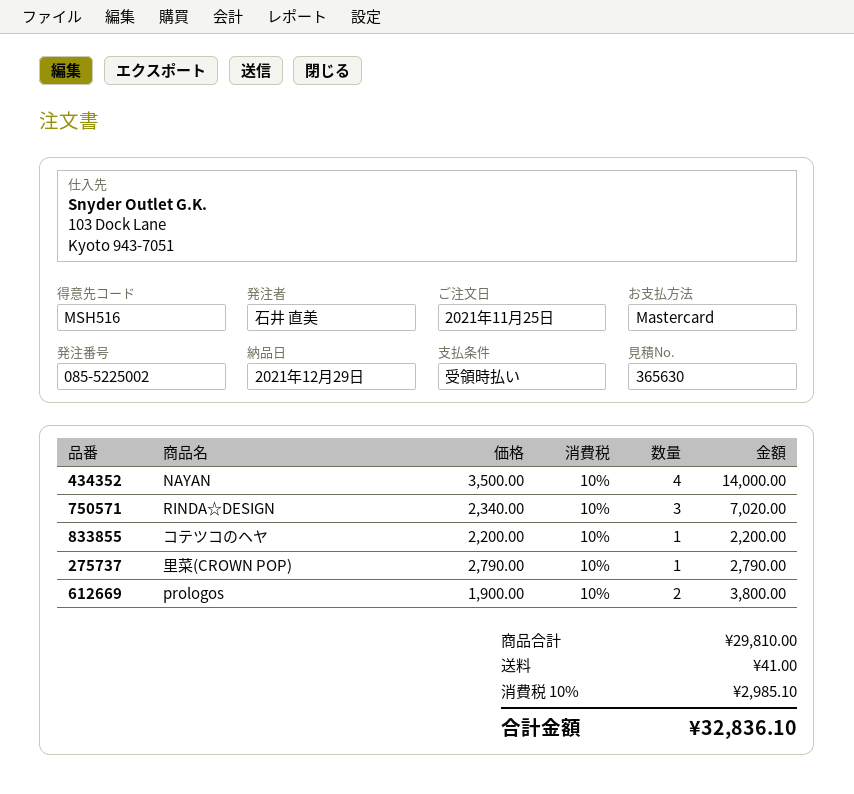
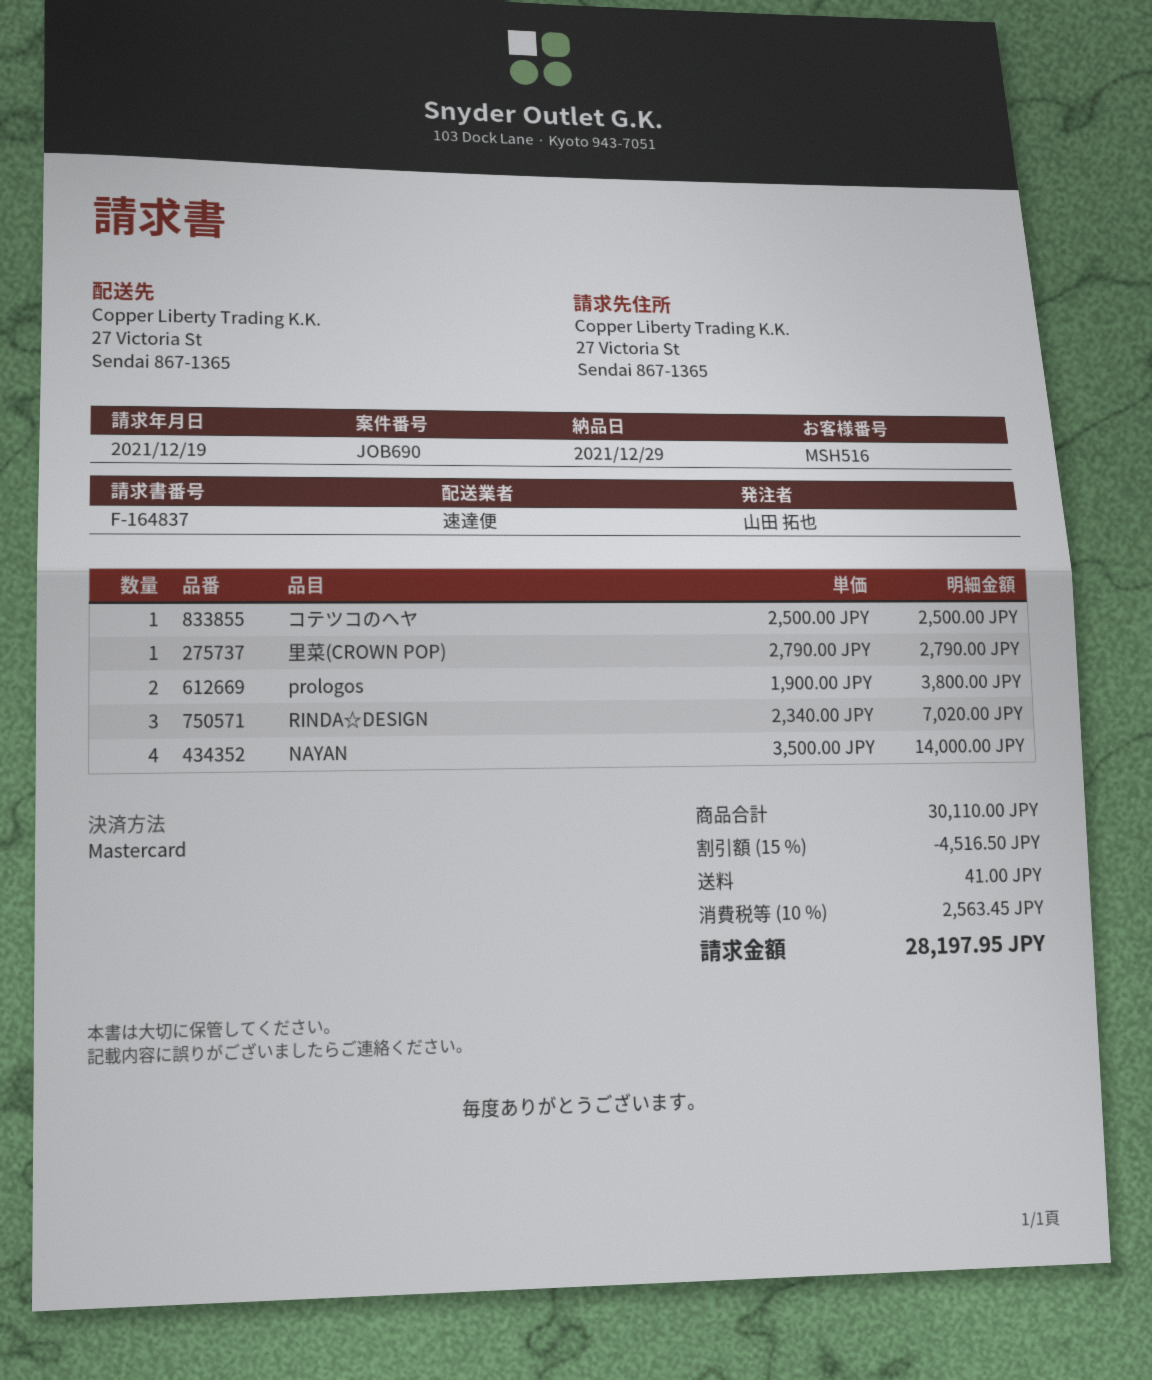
ordered by: 石井 直美 -> 山田 拓也
コテツコのヘヤ: 1 x 2200.00 = 2200.00 -> 1 x 2500.00 = 2500.00
subtotal: 29810.00 -> 30110.00
discount: none -> 15% = 4516.50
tax: 10% = 2985.10 -> 10% = 2563.45
total: 32836.10 -> 28197.95

